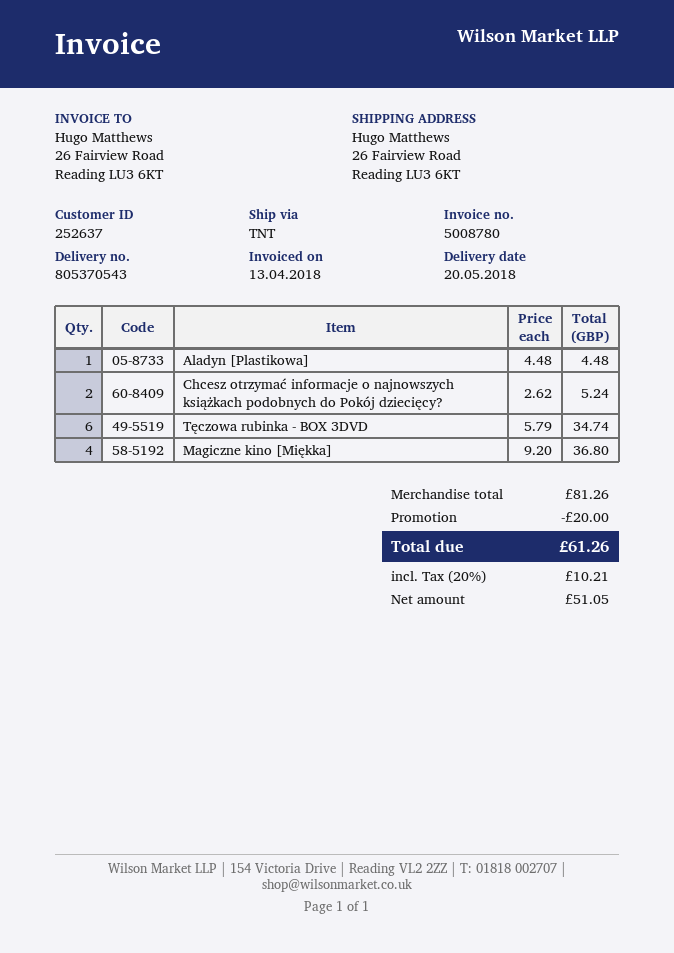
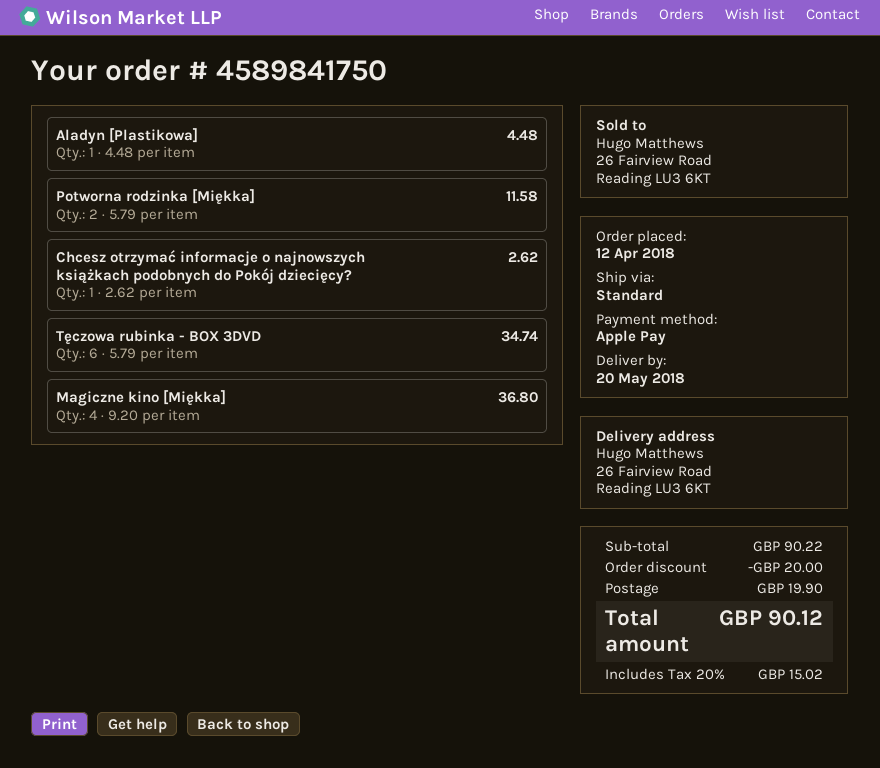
shipping method: TNT -> standard
Chcesz otrzymać informacje o najnowszych książkach podobnych do Pokój dziecięcy?: 2 x 2.62 = 5.24 -> 1 x 2.62 = 2.62
Potworna rodzinka [Miękka]: none -> 2 x 5.79 = 11.58
subtotal: 81.26 -> 90.22
shipping: none -> 19.90
tax: 20% = 10.21 -> 20% = 15.02
total: 61.26 -> 90.12

